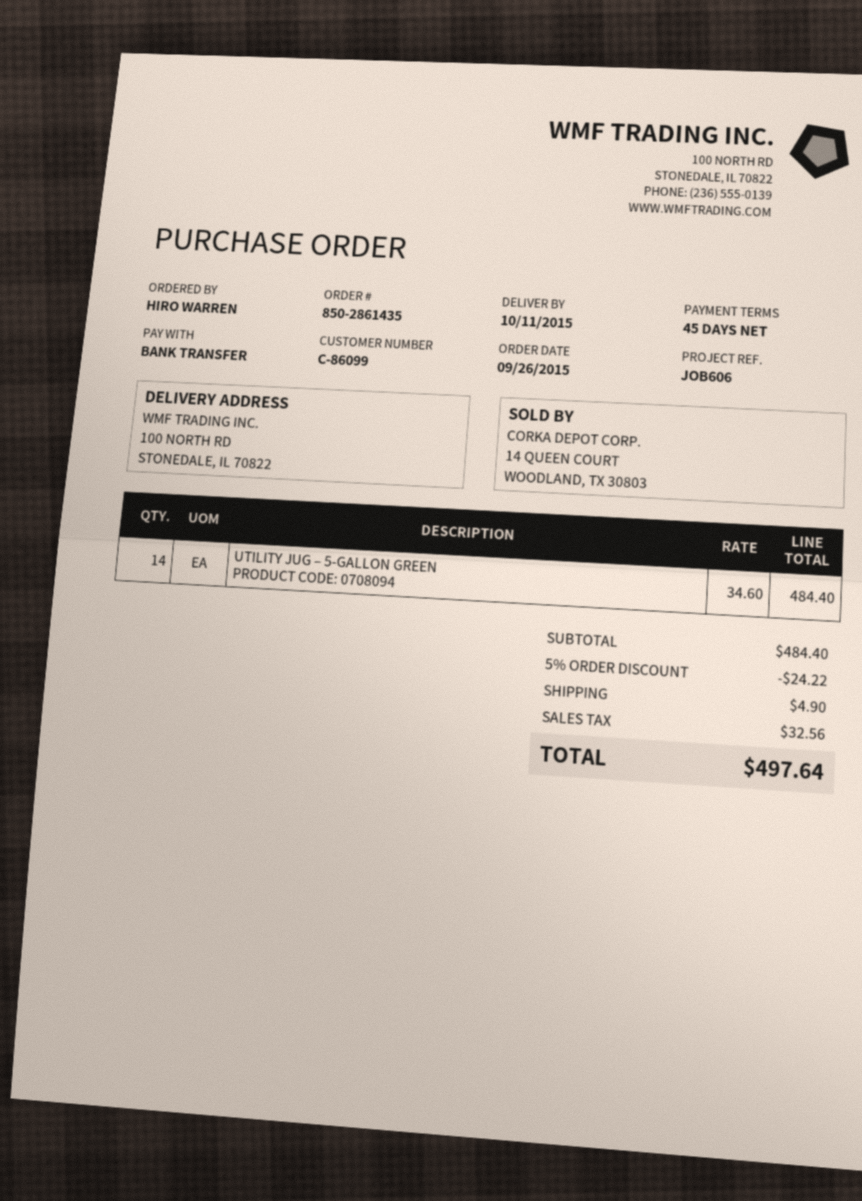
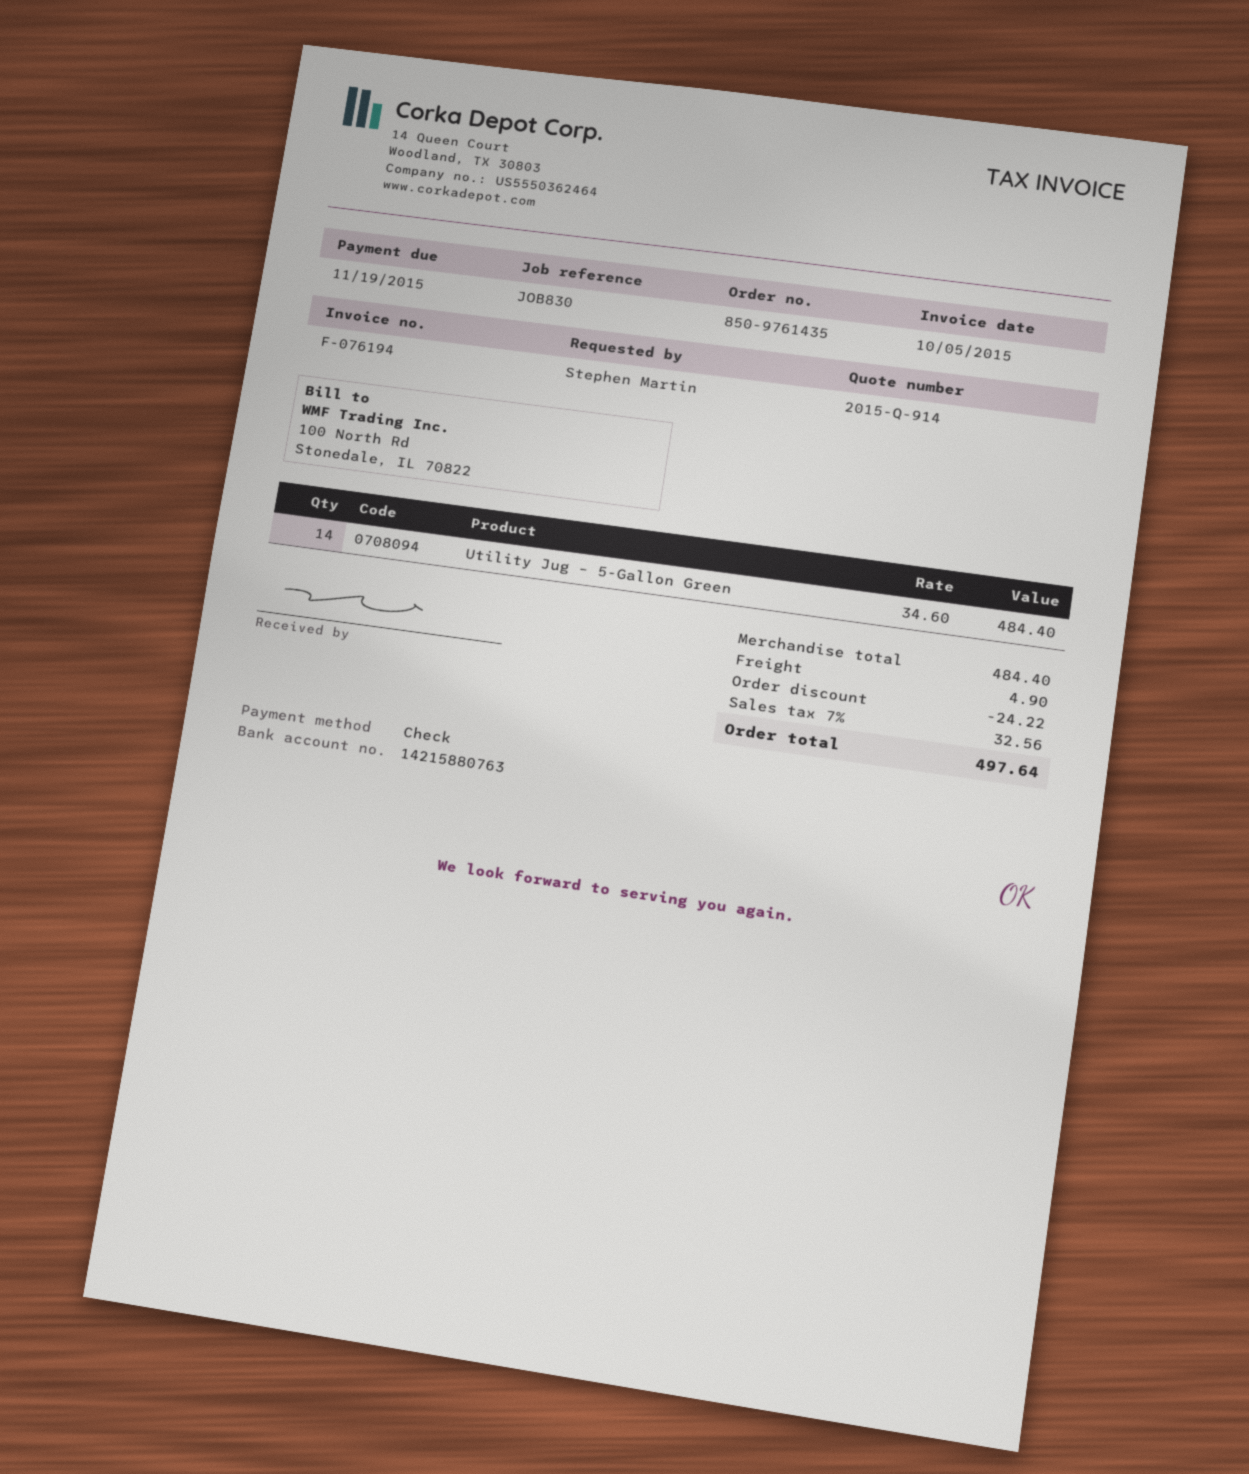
order number: 850-2861435 -> 850-9761435
reference: JOB606 -> JOB830
ordered by: HIRO WARREN -> Stephen Martin
payment method: bank transfer -> cheque

